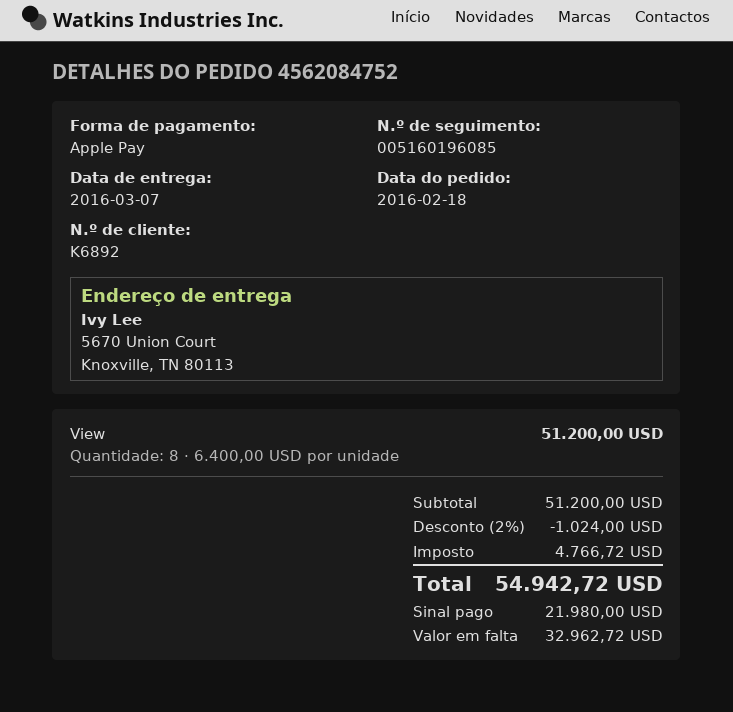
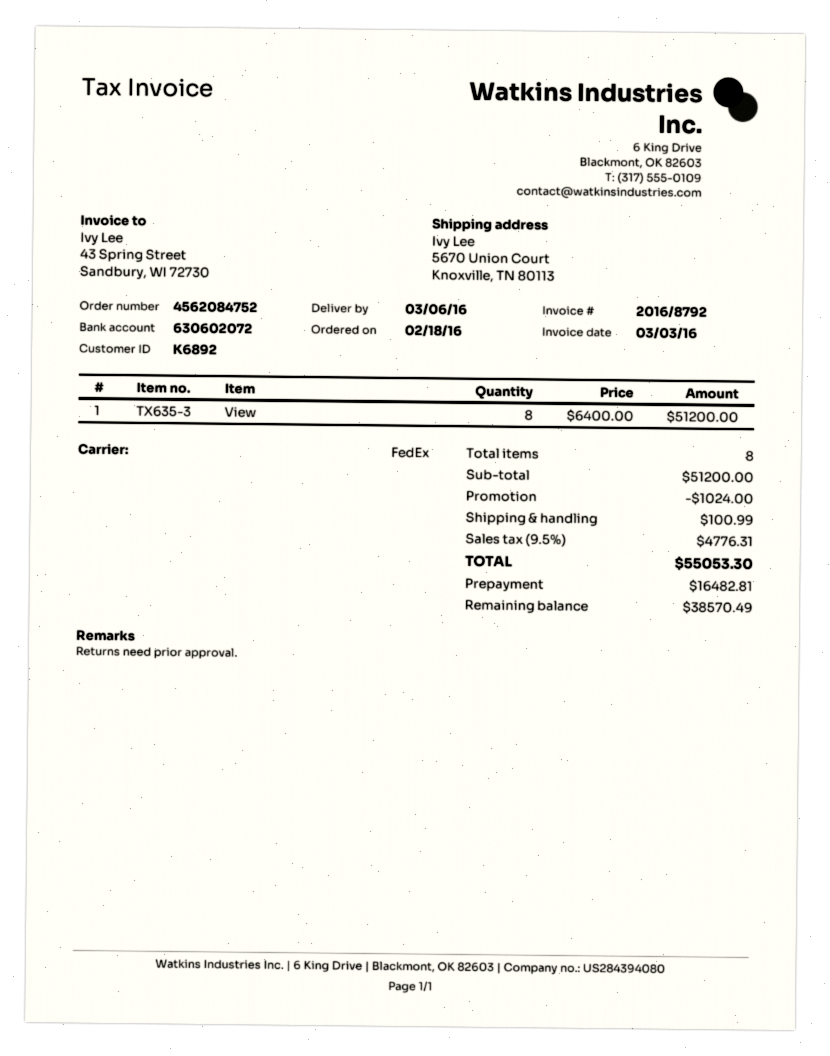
delivery date: 2016-03-07 -> 2016-03-06
shipping: none -> 100.99
tax: 4766.72 -> 4776.31
total: 54942.72 -> 55053.30
deposit: 21980.00 -> 16482.81
balance: 32962.72 -> 38570.49

